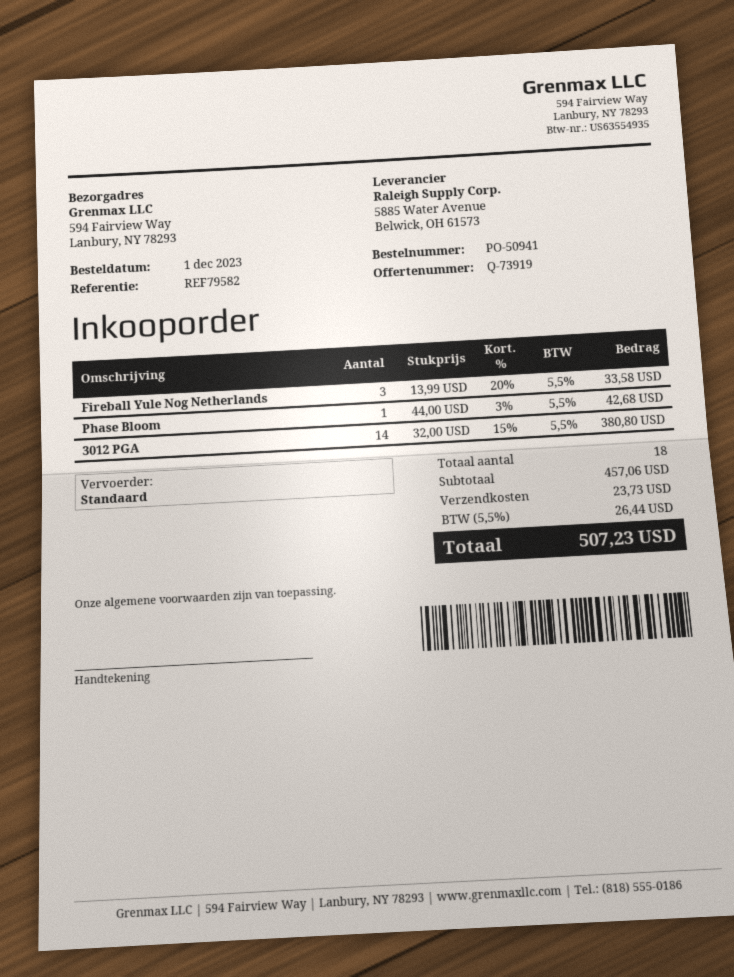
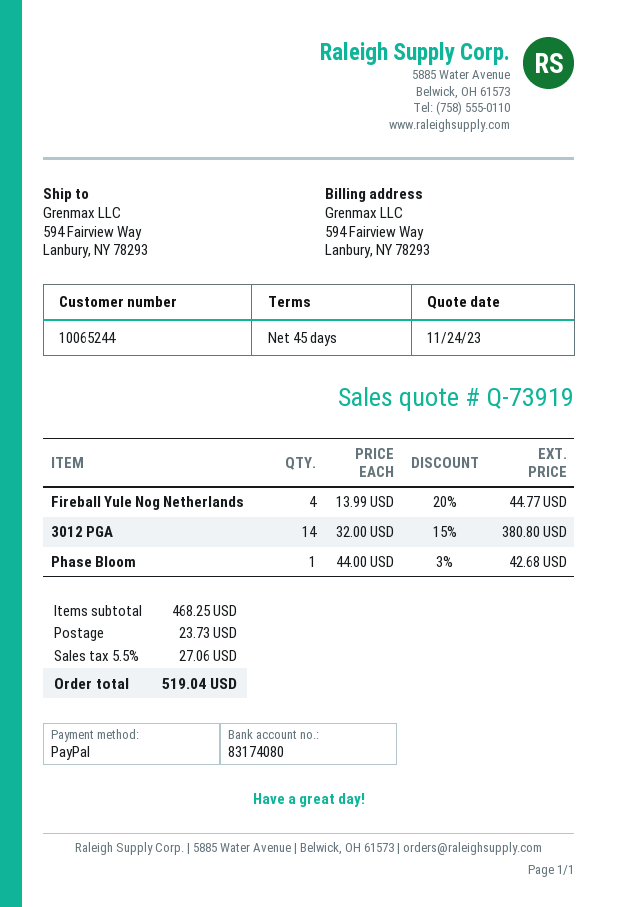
Fireball Yule Nog Netherlands: 3 x 13.99 - 20% = 33.58 -> 4 x 13.99 - 20% = 44.77
subtotal: 457.06 -> 468.25
tax: 5.5% = 26.44 -> 5.5% = 27.06
total: 507.23 -> 519.04

